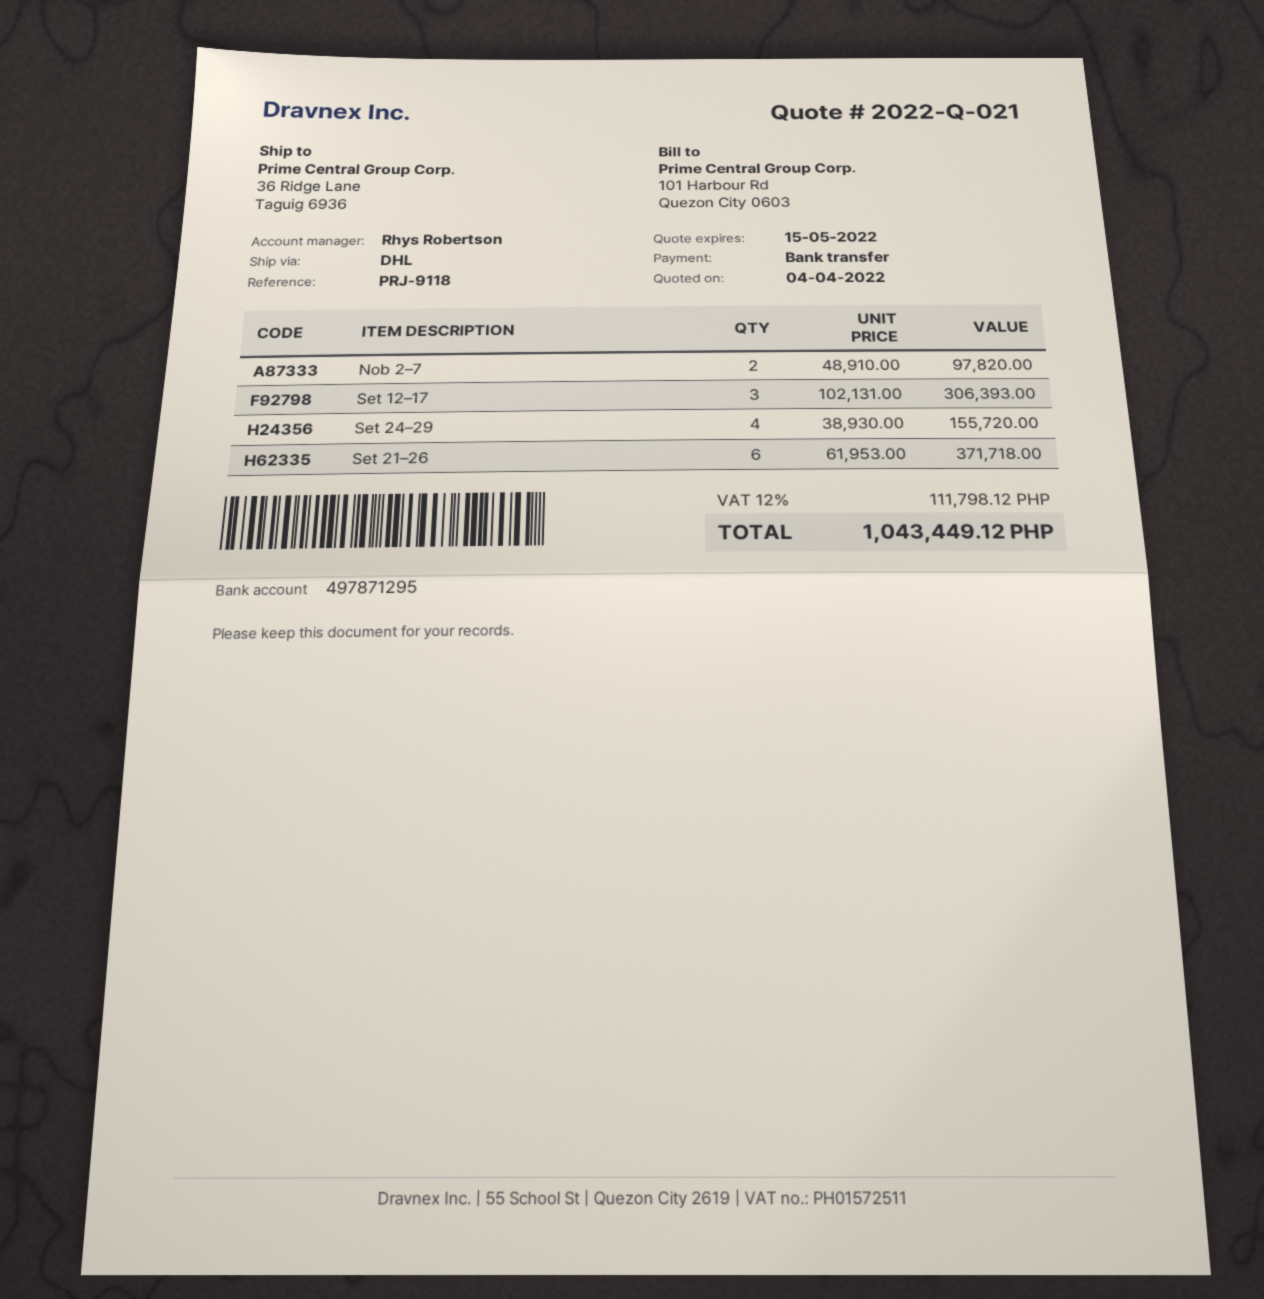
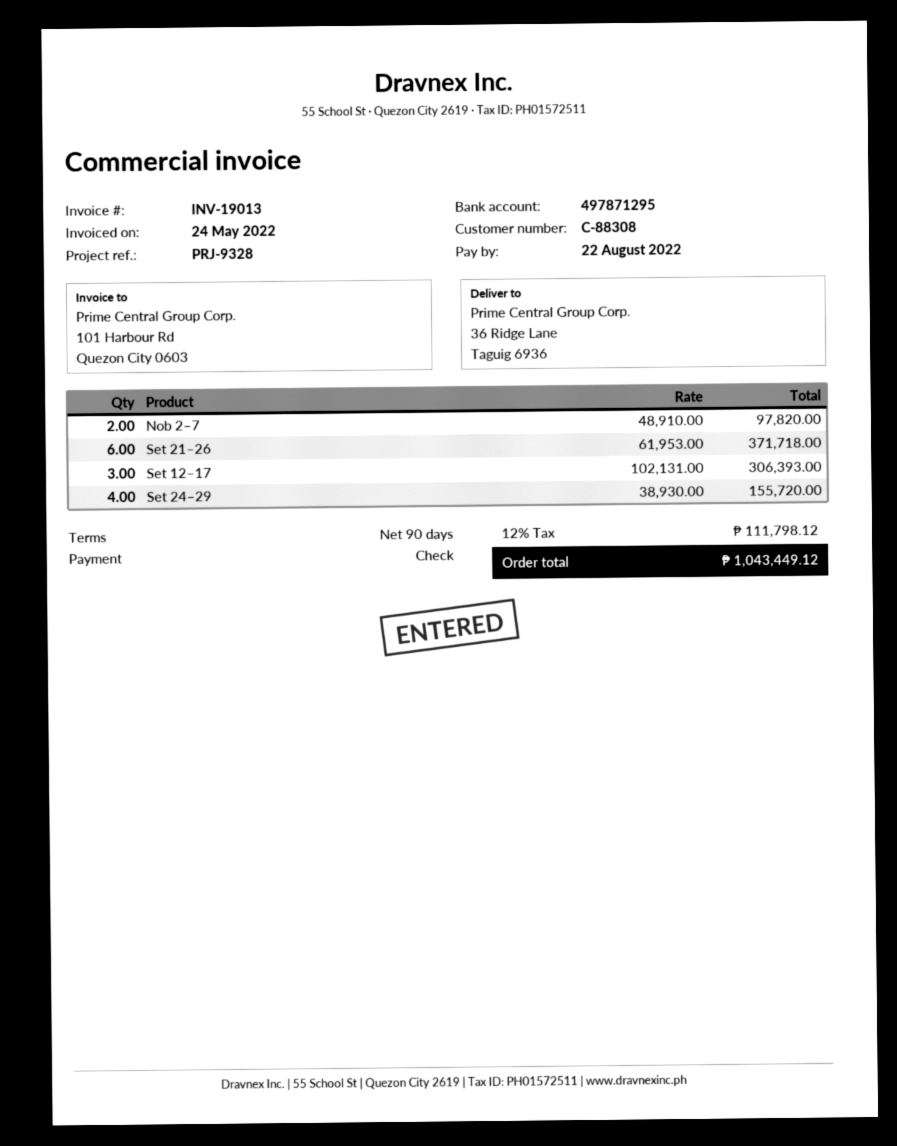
reference: PRJ-9118 -> PRJ-9328
payment method: bank transfer -> cheque

